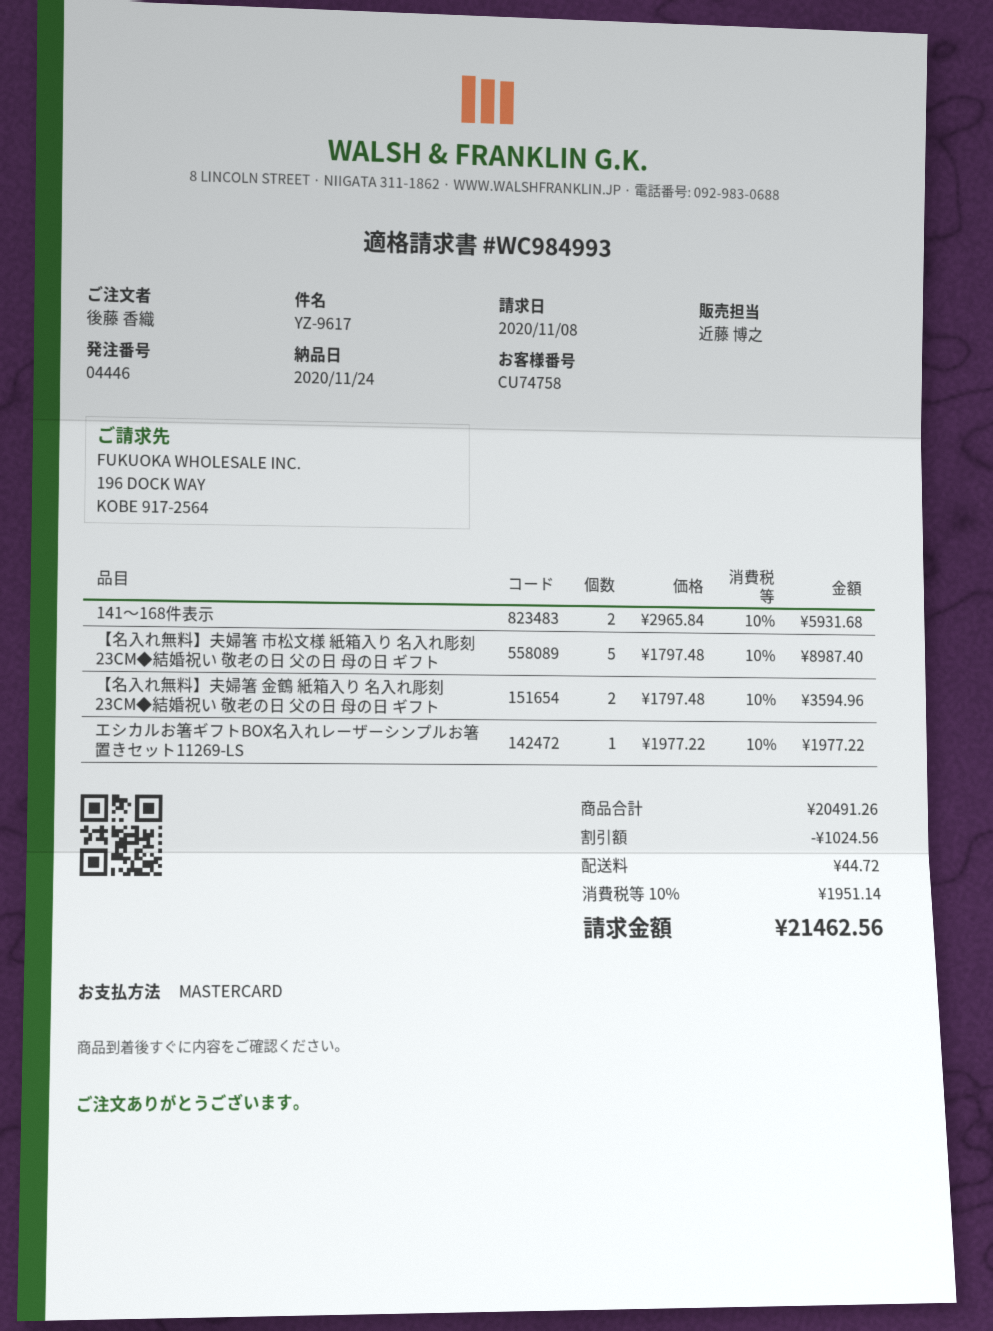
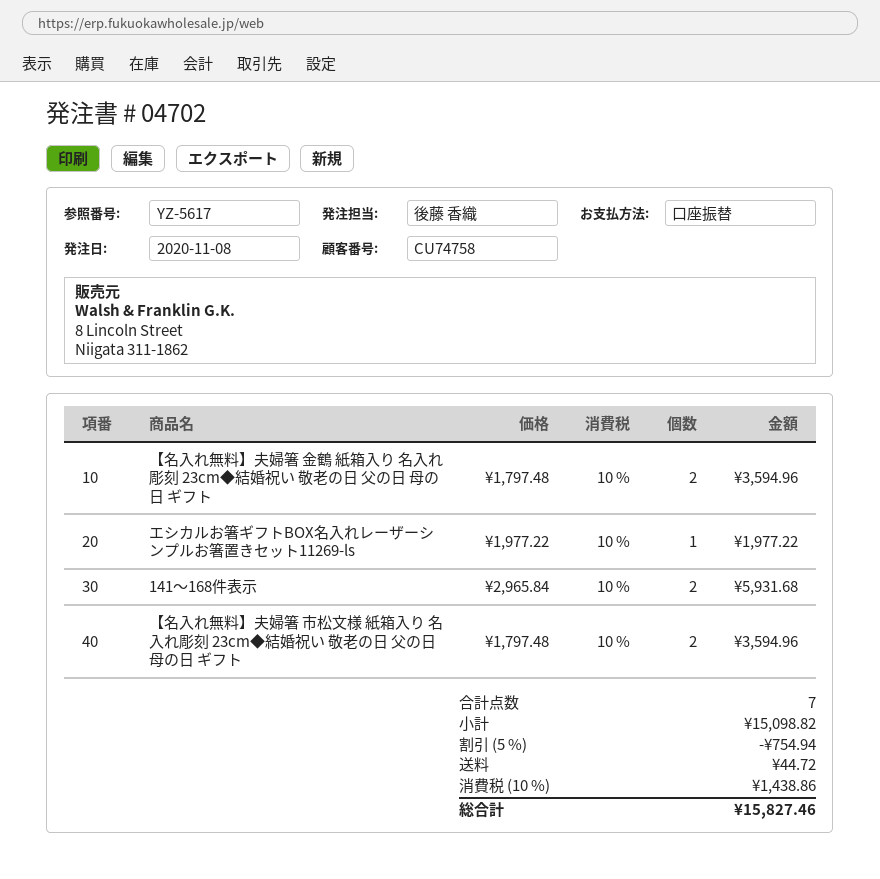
order number: 04446 -> 04702
reference: YZ-9617 -> YZ-5617
payment method: Mastercard -> direct debit
【名入れ無料】夫婦箸 市松文様 紙箱入り 名入れ彫刻 23CM◆結婚祝い 敬老の日 父の日 母の日 ギフト: 5 x 1797.48 = 8987.40 -> 2 x 1797.48 = 3594.96
subtotal: 20491.26 -> 15098.82
discount: 1024.56 -> 754.94
tax: 10% = 1951.14 -> 10% = 1438.86
total: 21462.56 -> 15827.46

